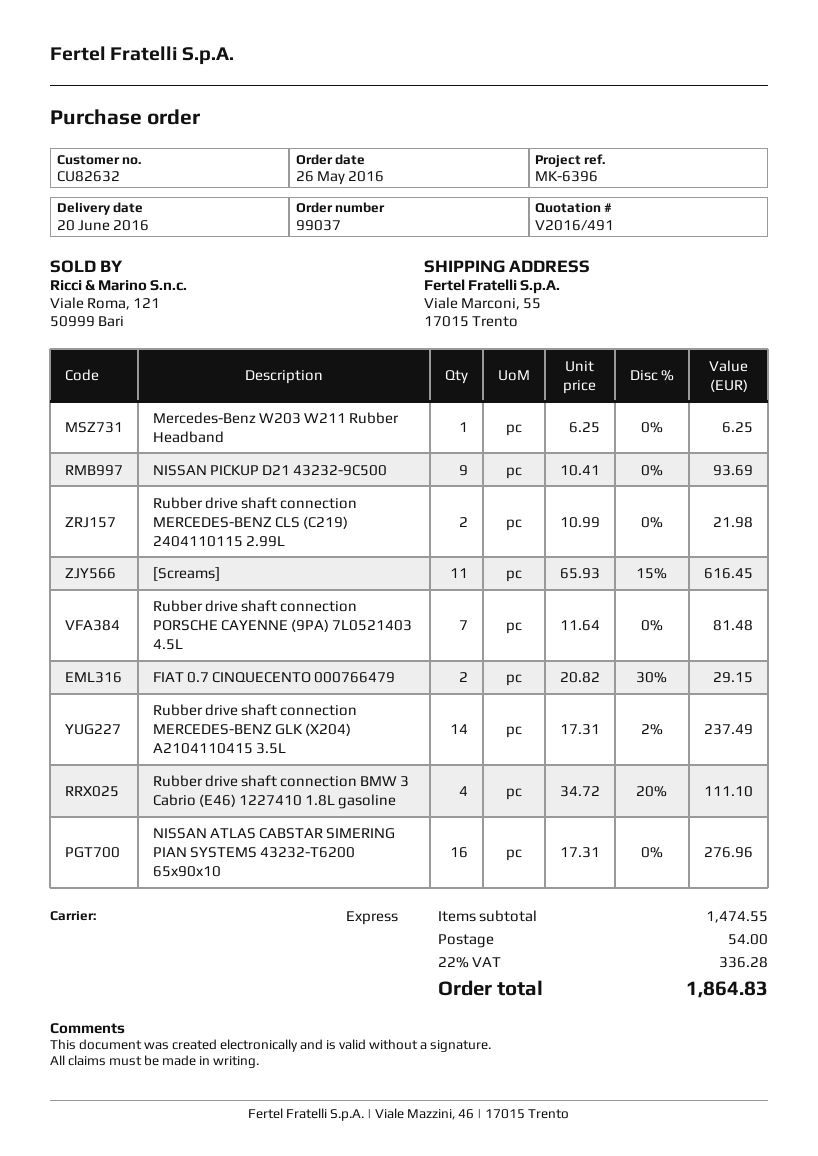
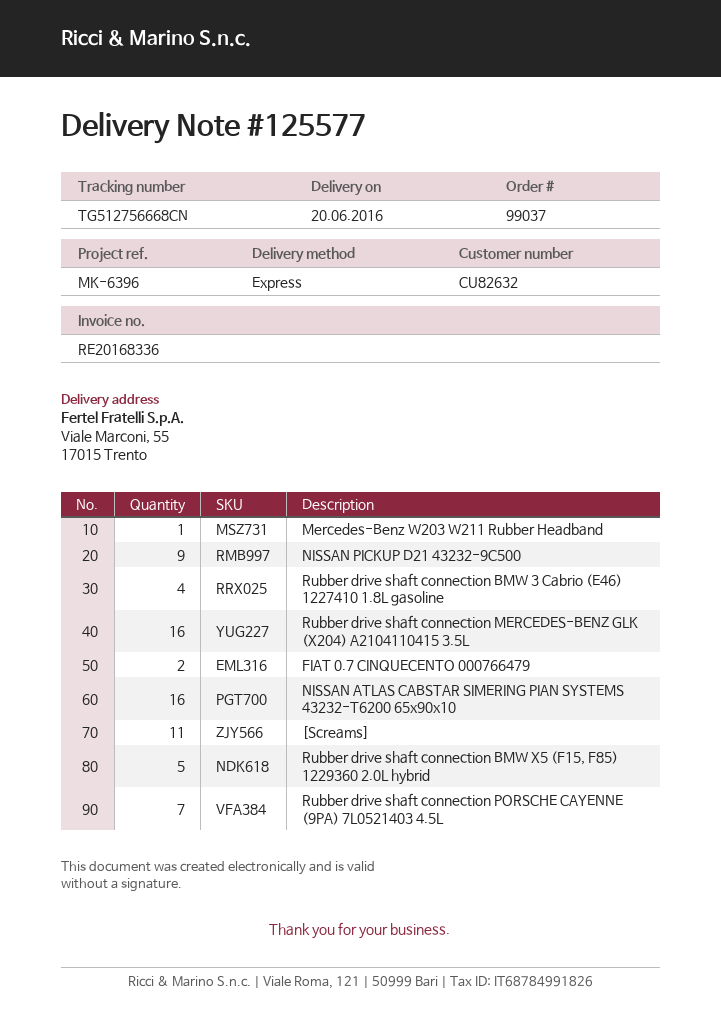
Rubber drive shaft connection MERCEDES-BENZ CLS (C219) 2404110115 2.99L: 2 -> none
Rubber drive shaft connection MERCEDES-BENZ GLK (X204) A2104110415 3.5L: 14 -> 16
Rubber drive shaft connection BMW X5 (F15, F85) 1229360 2.0L hybrid: none -> 5

